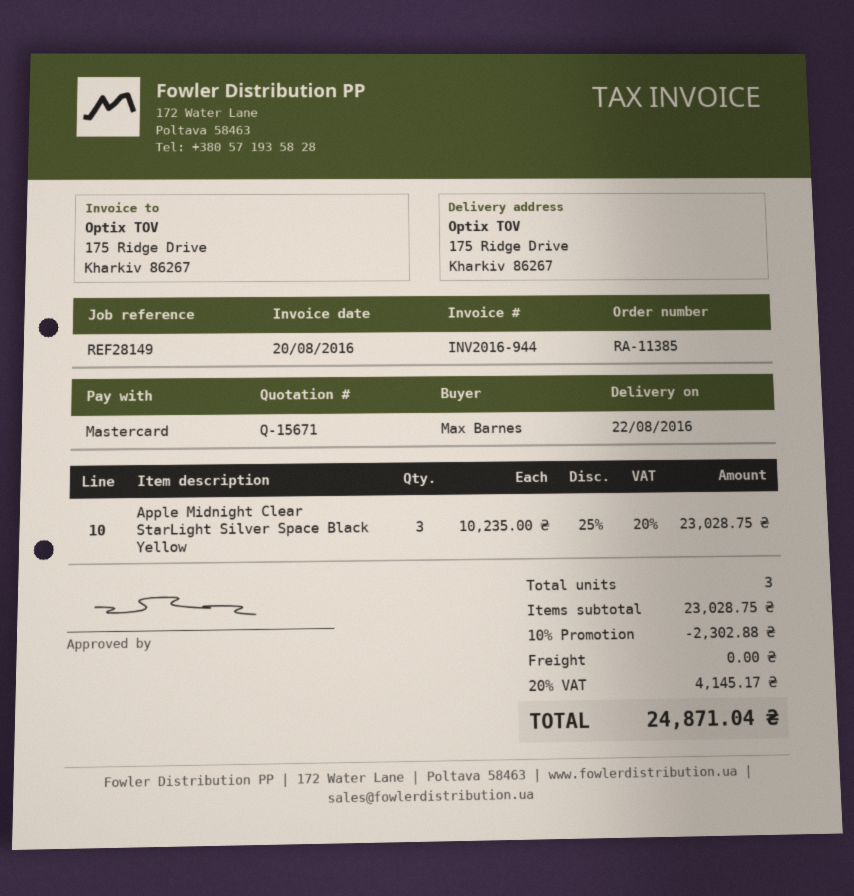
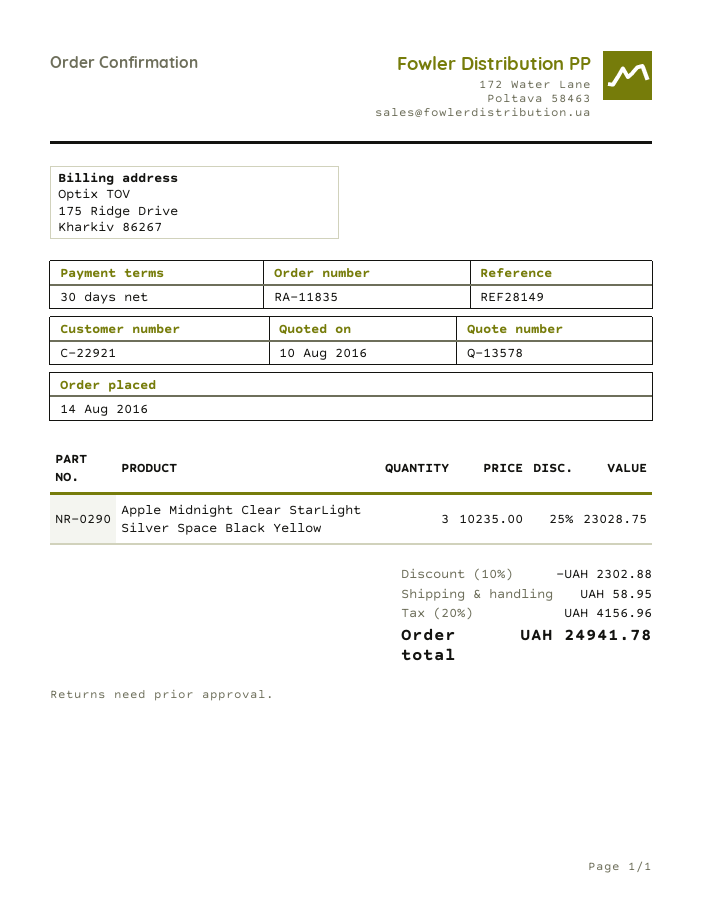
quote number: Q-15671 -> Q-13578
order number: RA-11385 -> RA-11835
shipping: 0.00 -> 58.95
tax: 20% = 4145.17 -> 20% = 4156.96
total: 24871.04 -> 24941.78

